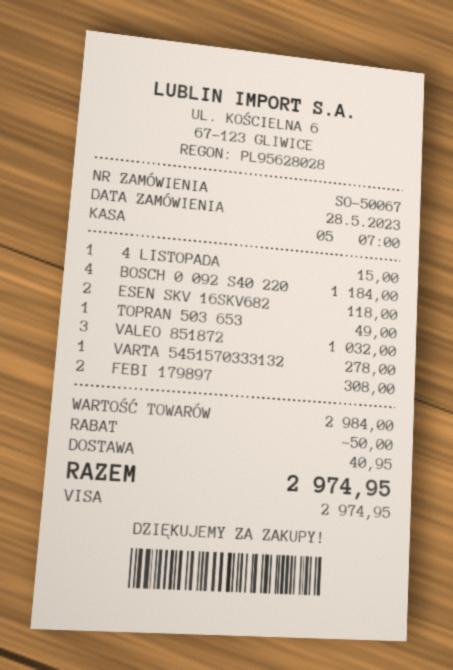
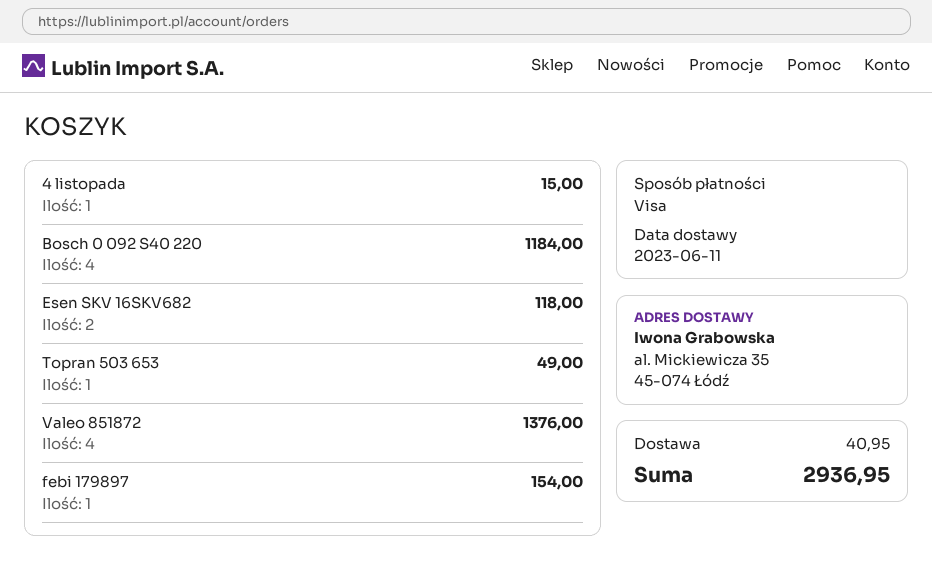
VALEO 851872: 3 for 1032.00 -> 4 for 1376.00
VARTA 5451570333132: 1 for 278.00 -> none
FEBI 179897: 2 for 308.00 -> 1 for 154.00
discount: 50.00 -> none
total: 2974.95 -> 2936.95

